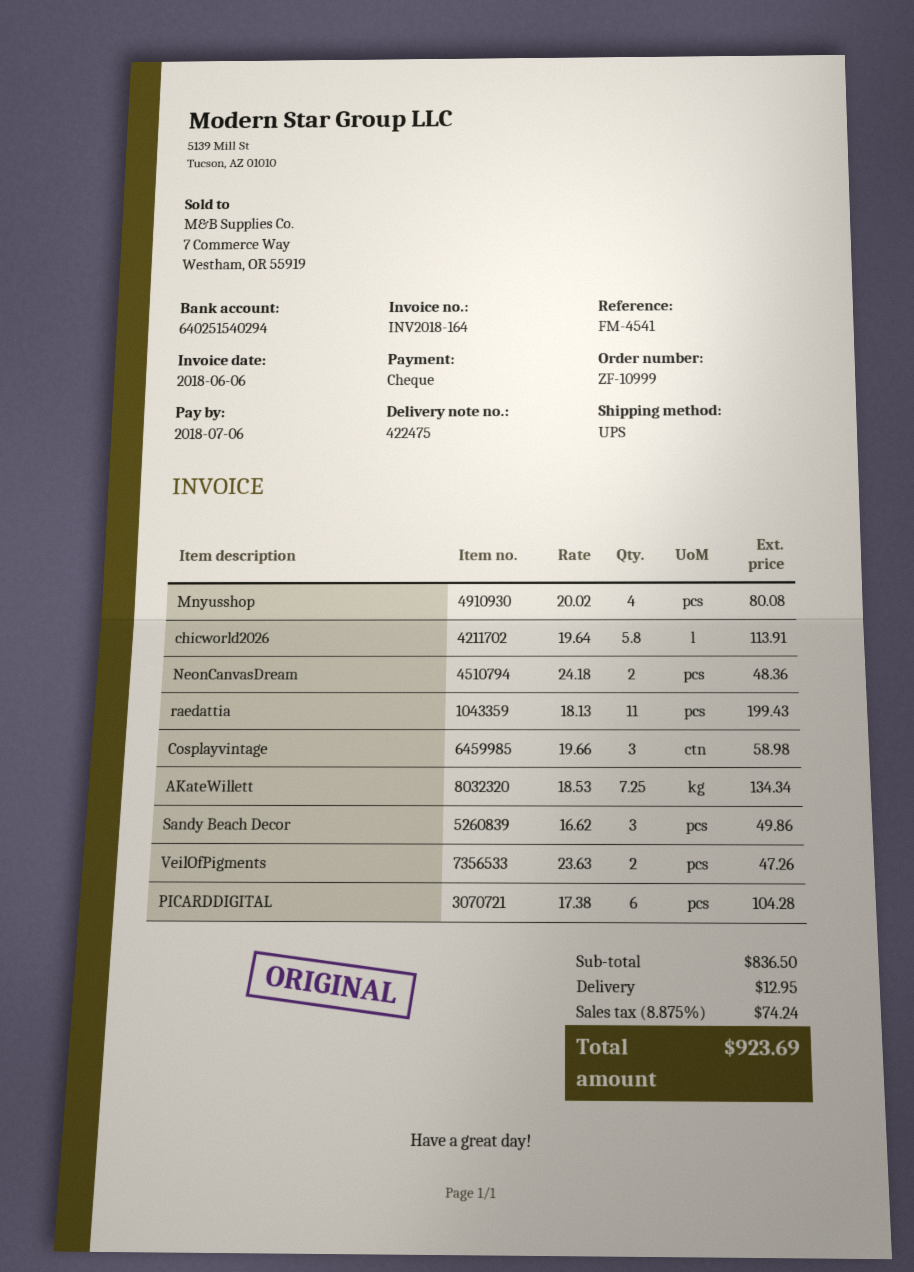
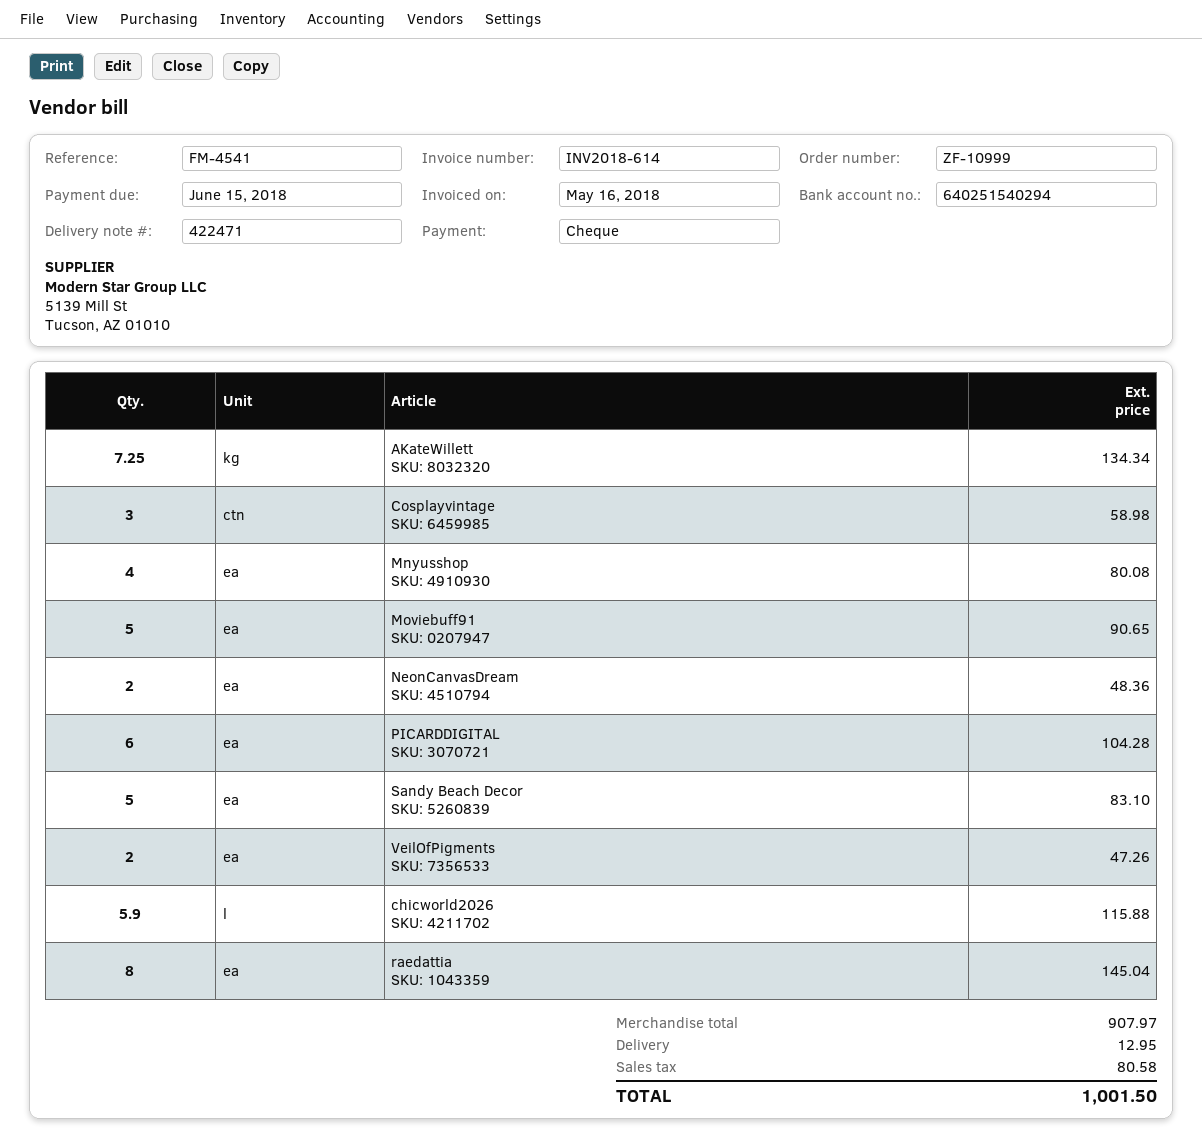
delivery note number: 422475 -> 422471
invoice number: INV2018-164 -> INV2018-614
invoice date: 2018-06-06 -> 2018-05-16
due date: 2018-07-06 -> 2018-06-15
chicworld2026: 5.8 for 113.91 -> 5.9 for 115.88
raedattia: 11 for 199.43 -> 8 for 145.04
Sandy Beach Decor: 3 for 49.86 -> 5 for 83.10
Moviebuff91: none -> 5 for 90.65
subtotal: 836.50 -> 907.97
tax: 74.24 -> 80.58
total: 923.69 -> 1001.50

